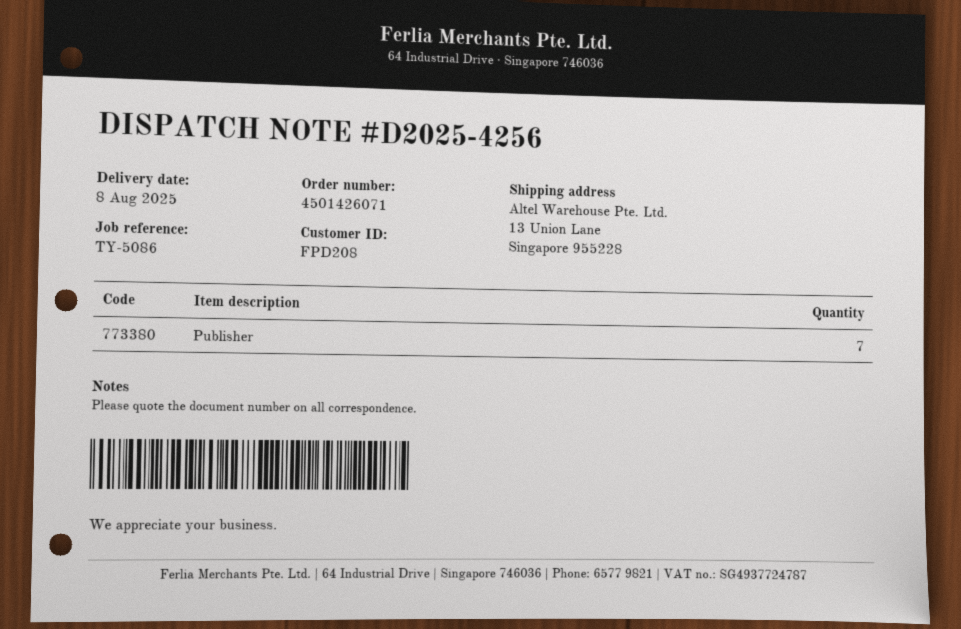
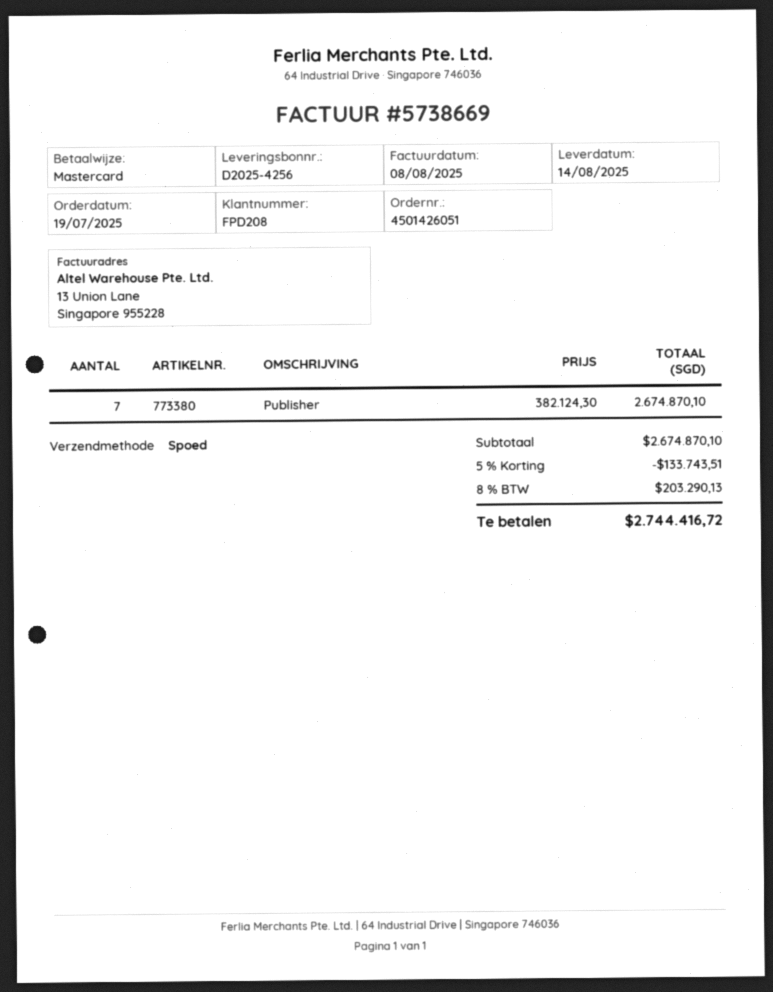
order number: 4501426071 -> 4501426051
delivery date: 2025-08-08 -> 2025-08-14

